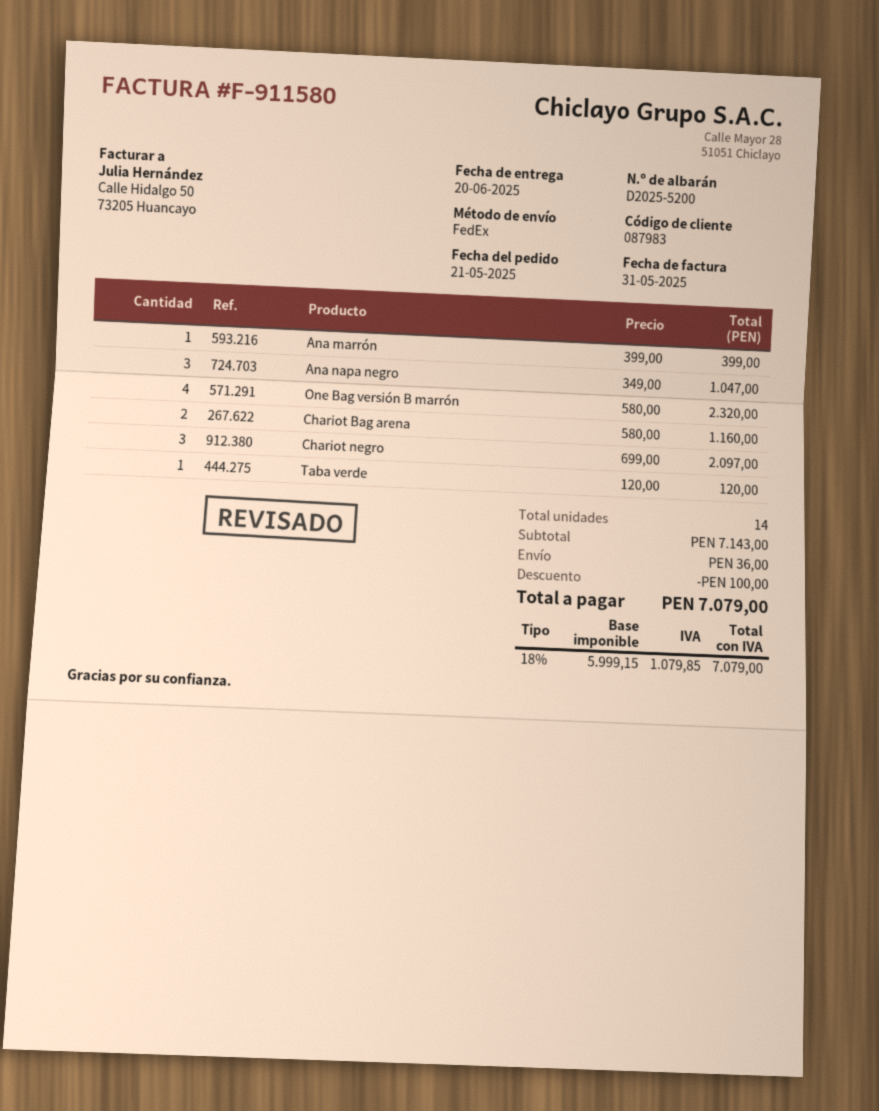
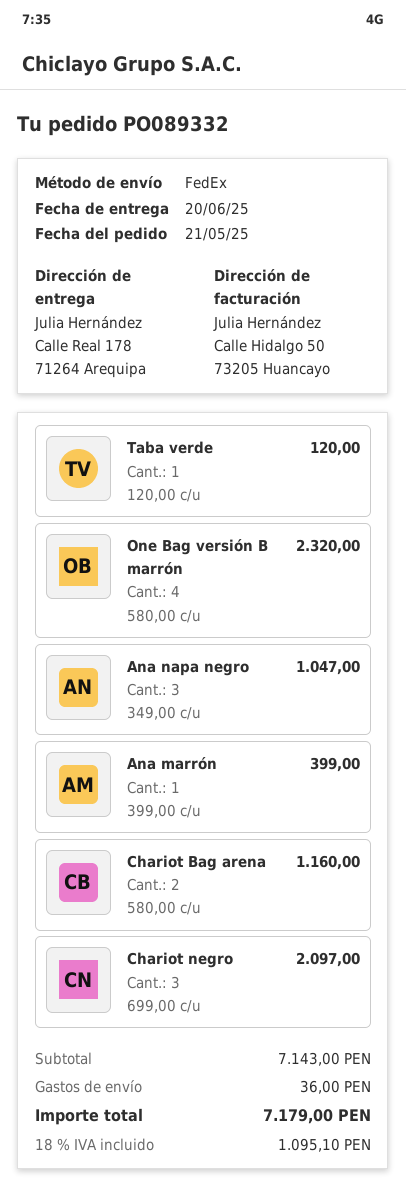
discount: 100.00 -> none
tax: 18% = 1079.85 -> 18% = 1095.10
total: 7079.00 -> 7179.00

